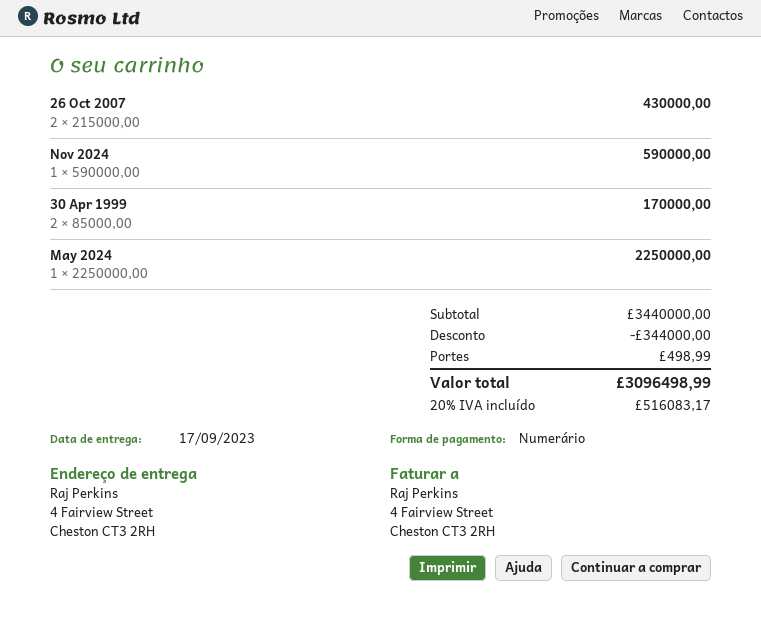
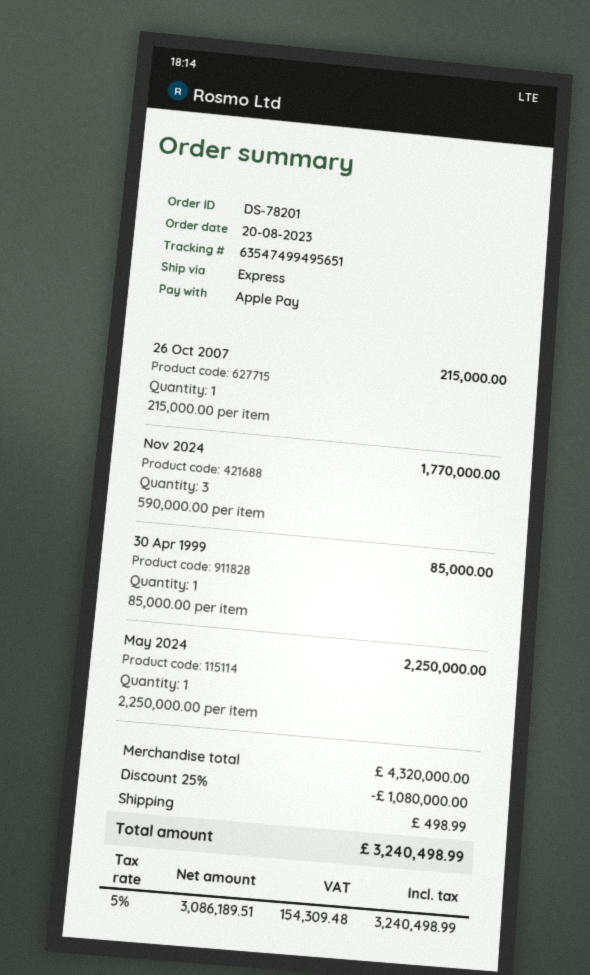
payment method: cash -> Apple Pay
26 Oct 2007: 2 x 215000.00 = 430000.00 -> 1 x 215000.00 = 215000.00
Nov 2024: 1 x 590000.00 = 590000.00 -> 3 x 590000.00 = 1770000.00
30 Apr 1999: 2 x 85000.00 = 170000.00 -> 1 x 85000.00 = 85000.00
subtotal: 3440000.00 -> 4320000.00
discount: 344000.00 -> 1080000.00
tax: 20% = 516083.17 -> 5% = 154309.48
total: 3096498.99 -> 3240498.99

